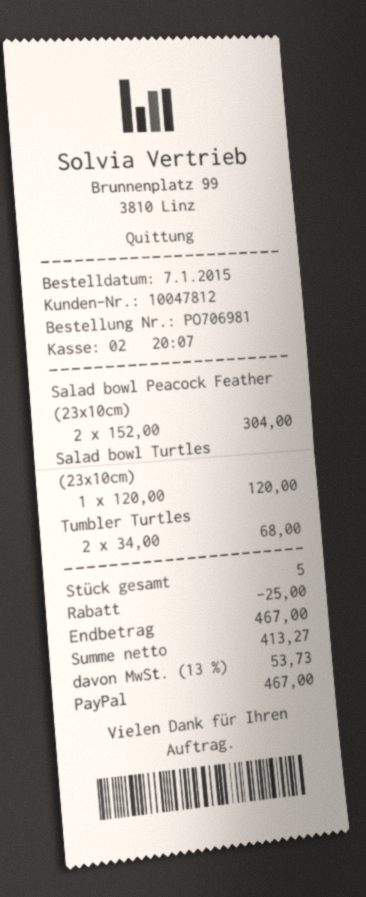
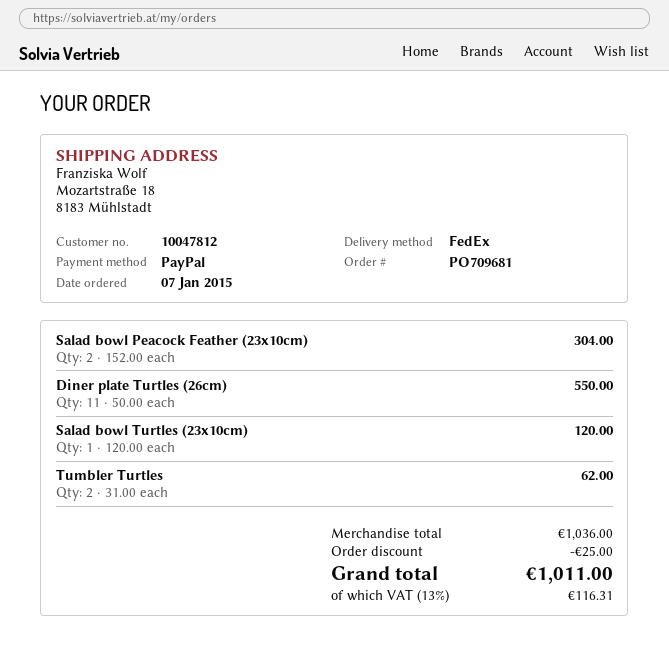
order number: PO706981 -> PO709681
Tumbler Turtles: 2 x 34.00 = 68.00 -> 2 x 31.00 = 62.00
Diner plate Turtles (26cm): none -> 11 x 50.00 = 550.00
tax: 13% = 53.73 -> 13% = 116.31
total: 467.00 -> 1011.00

